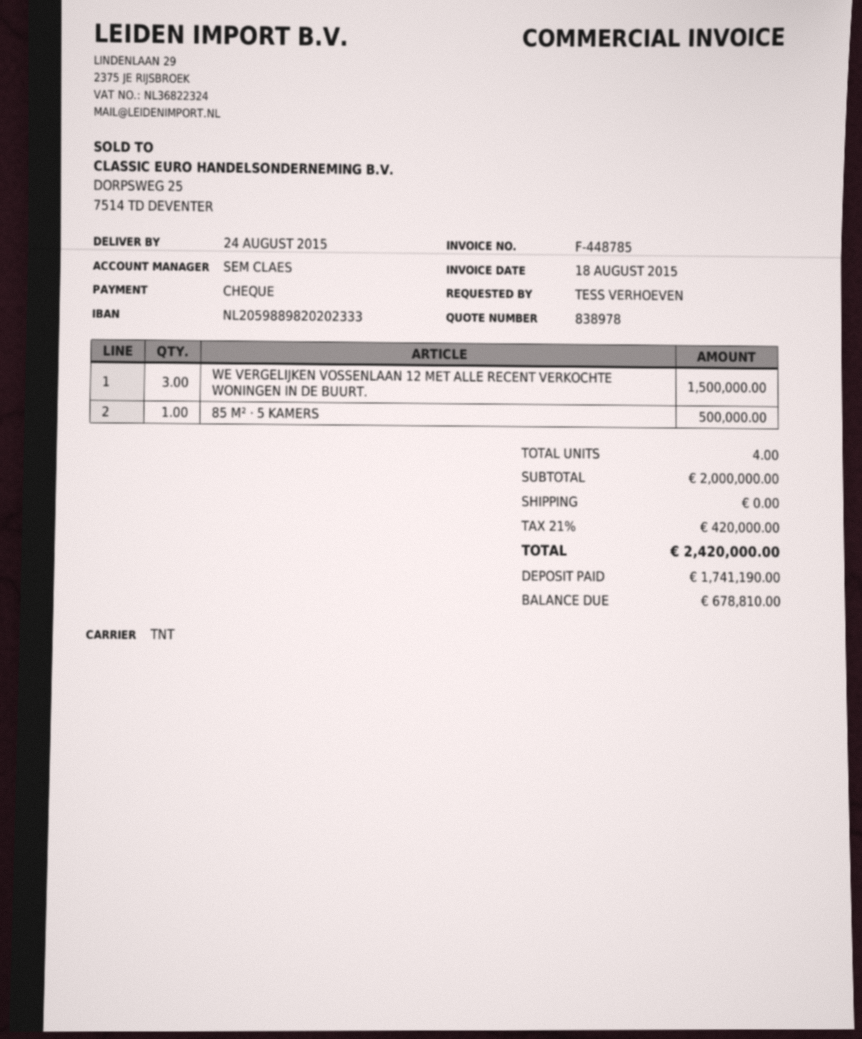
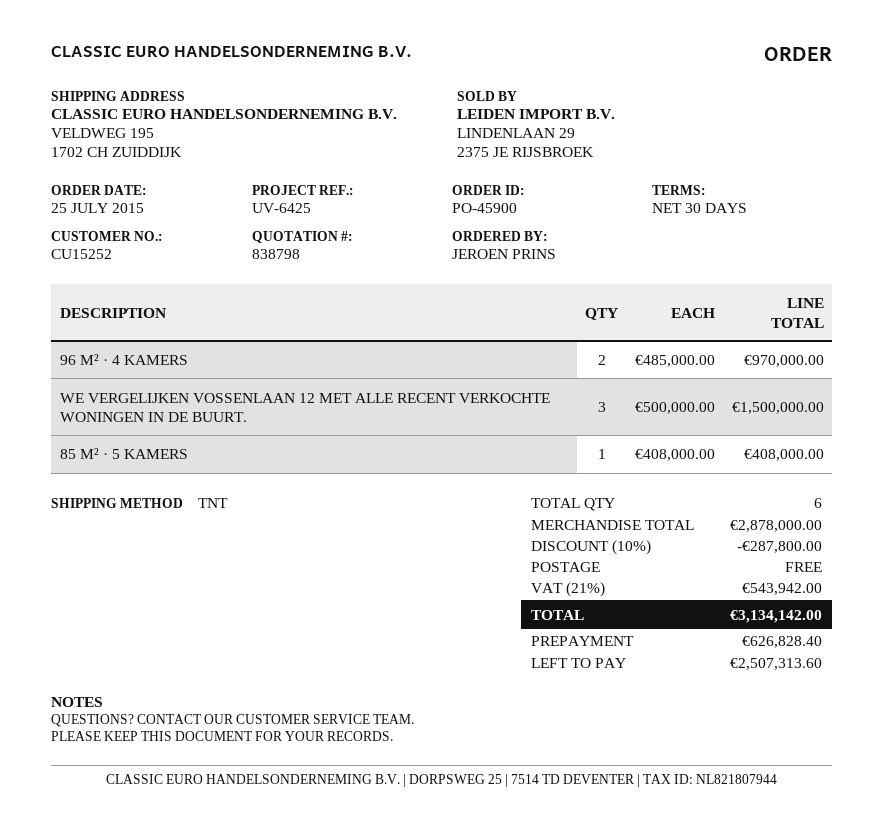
quote number: 838978 -> 838798
ordered by: TESS VERHOEVEN -> JEROEN PRINS
85 M² · 5 KAMERS: 1 for 500000.00 -> 1 for 408000.00
96 M² · 4 KAMERS: none -> 2 for 970000.00
total quantity: 4 -> 6
subtotal: 2000000.00 -> 2878000.00
discount: none -> 10% = 287800.00
tax: 21% = 420000.00 -> 21% = 543942.00
total: 2420000.00 -> 3134142.00
deposit: 1741190.00 -> 626828.40
balance: 678810.00 -> 2507313.60

